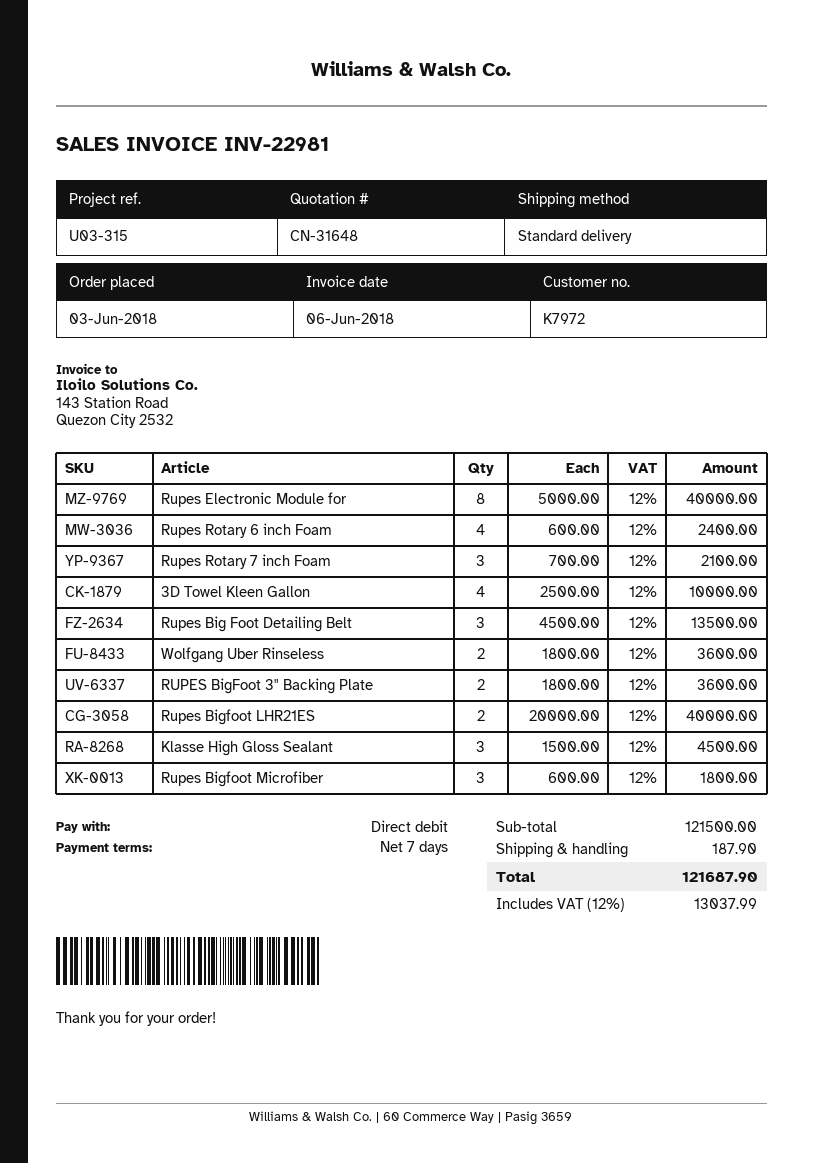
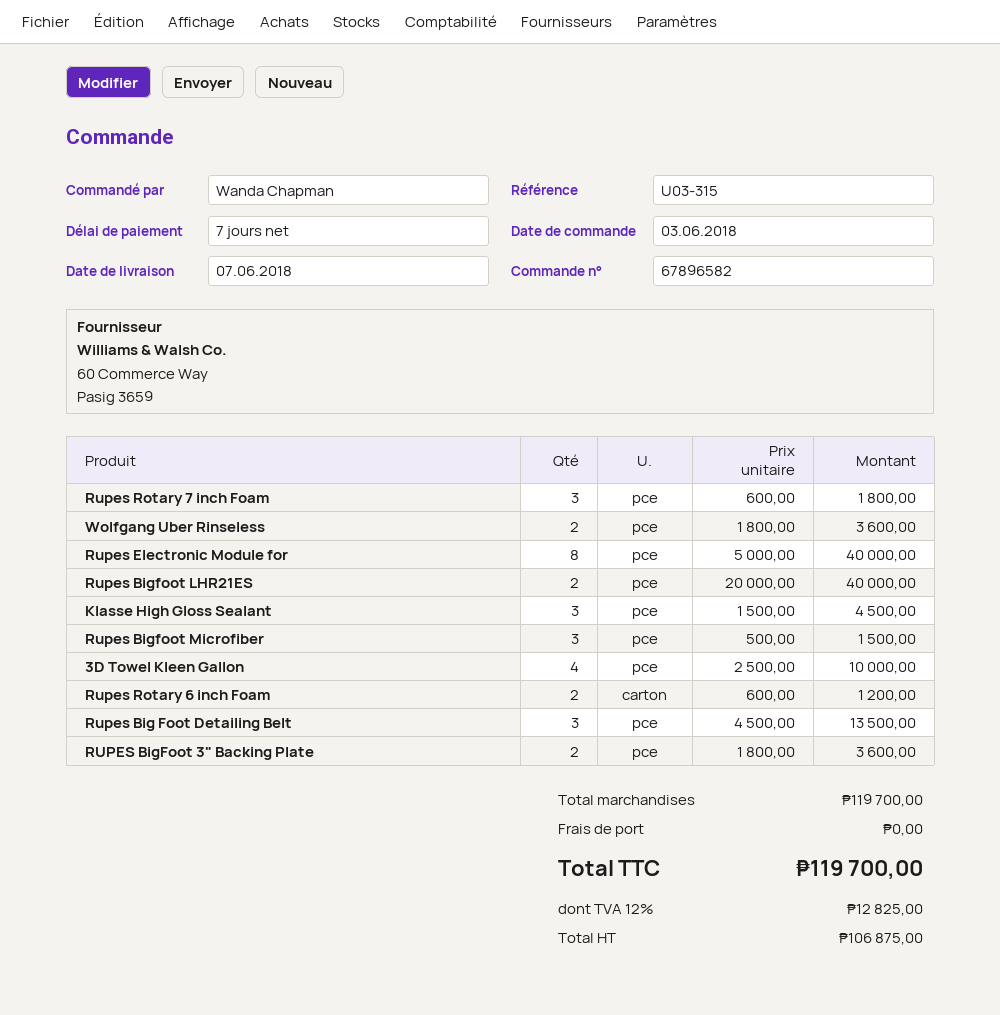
Rupes Rotary 6 inch Foam: 4 x 600.00 = 2400.00 -> 2 x 600.00 = 1200.00
Rupes Rotary 7 inch Foam: 3 x 700.00 = 2100.00 -> 3 x 600.00 = 1800.00
Rupes Bigfoot Microfiber: 3 x 600.00 = 1800.00 -> 3 x 500.00 = 1500.00
subtotal: 121500.00 -> 119700.00
shipping: 187.90 -> 0.00
tax: 12% = 13037.99 -> 12% = 12825.00
total: 121687.90 -> 119700.00

